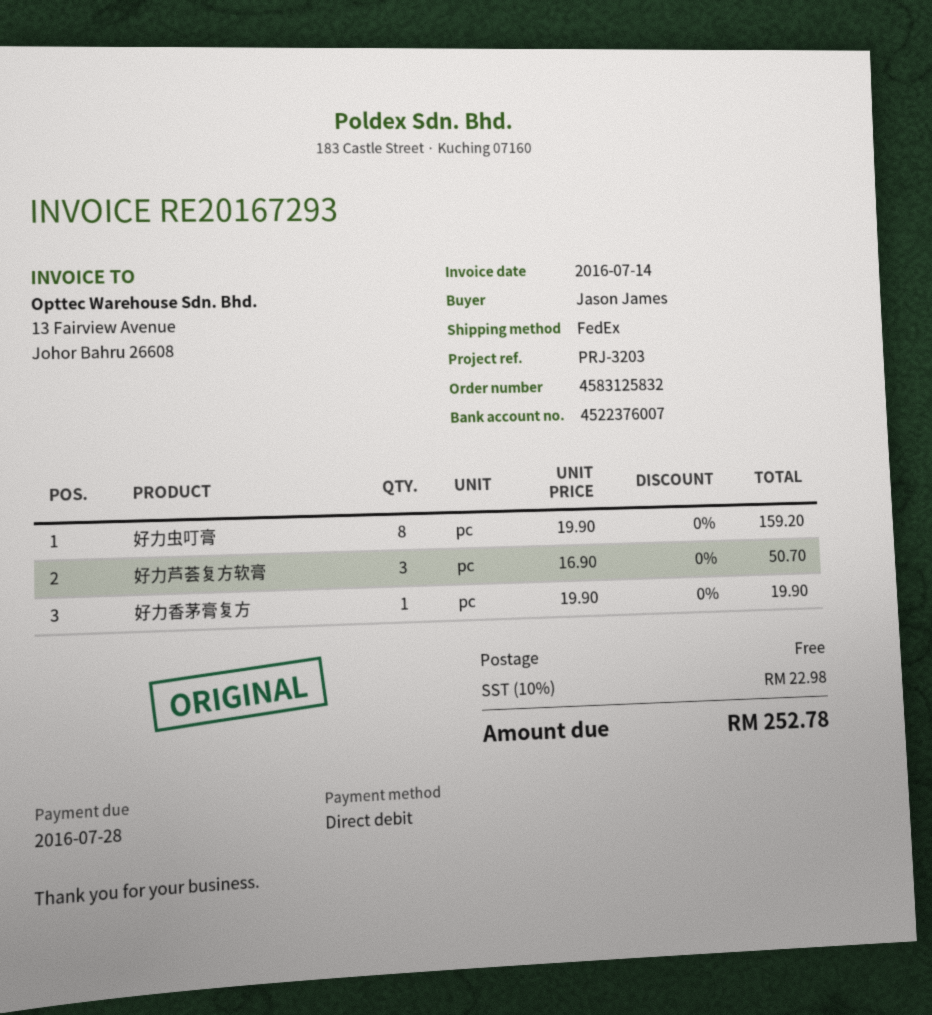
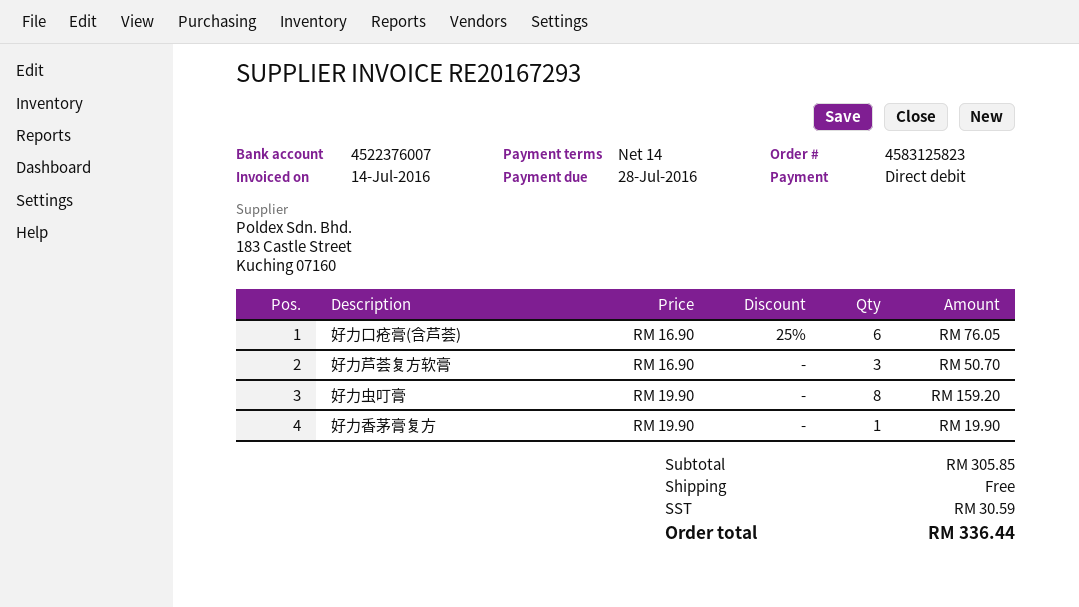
order number: 4583125832 -> 4583125823
好力口疮膏(含芦荟): none -> 6 x 16.90 - 25% = 76.05
tax: 22.98 -> 30.59
total: 252.78 -> 336.44

